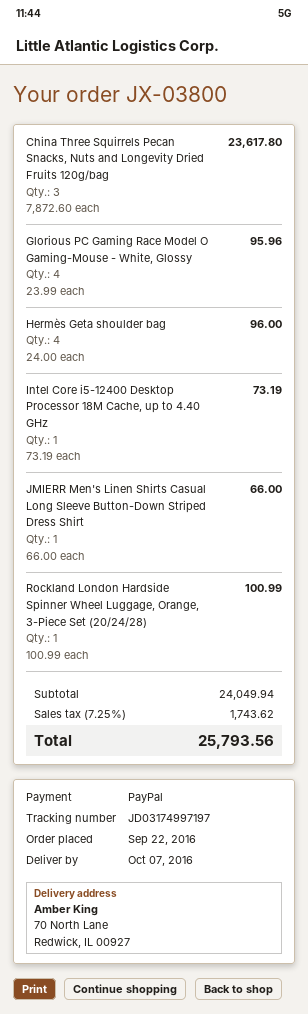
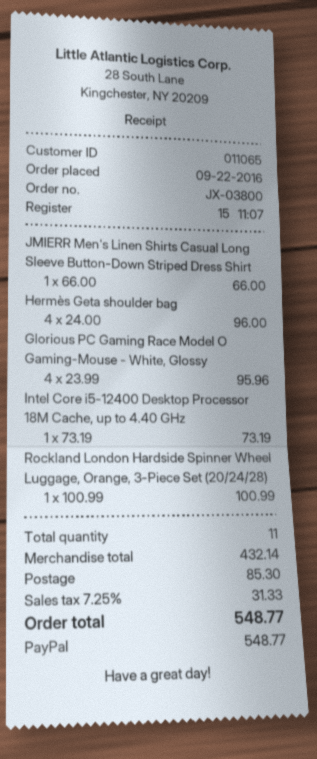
China Three Squirrels Pecan Snacks, Nuts and Longevity Dried Fruits 120g/bag: 3 x 7872.60 = 23617.80 -> none
subtotal: 24049.94 -> 432.14
shipping: none -> 85.30
tax: 7.25% = 1743.62 -> 7.25% = 31.33
total: 25793.56 -> 548.77

